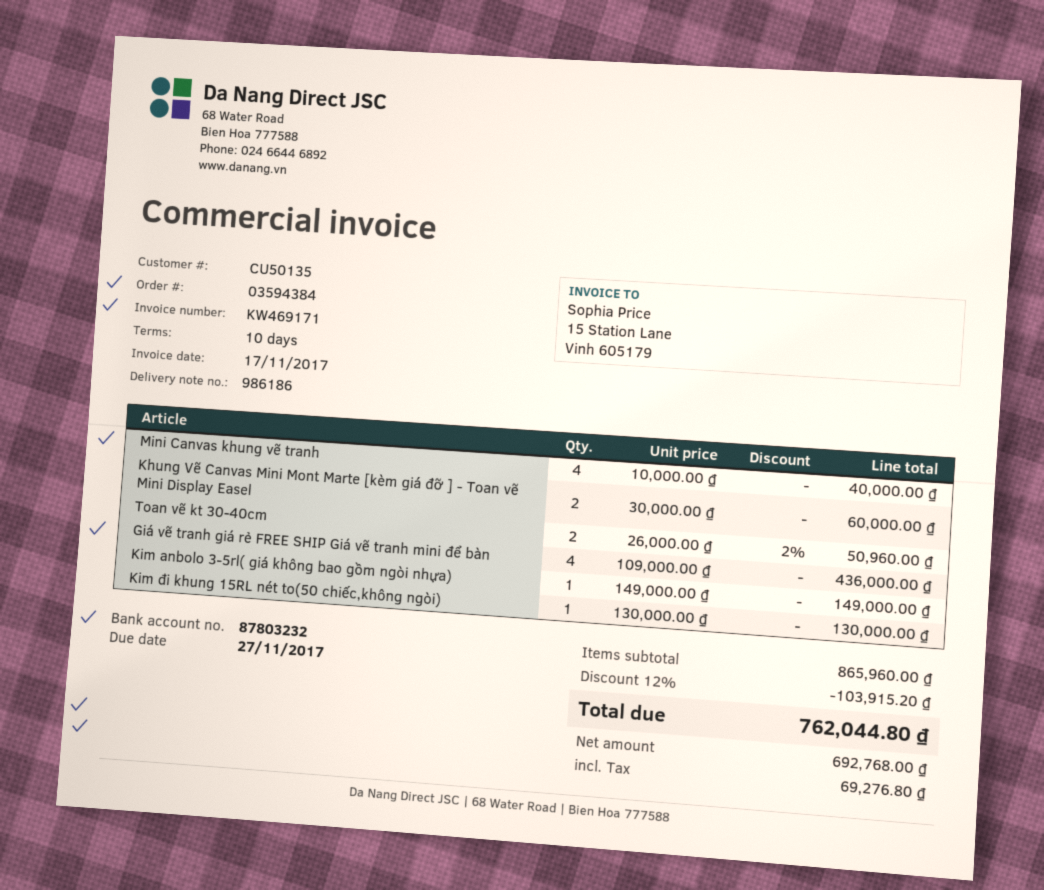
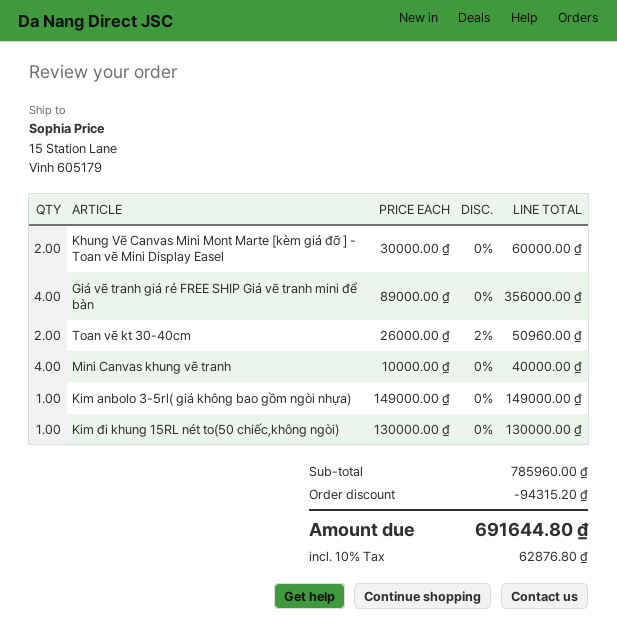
Giá vẽ tranh giá rẻ FREE SHIP Giá vẽ tranh mini để bàn: 4 x 109000.00 = 436000.00 -> 4 x 89000.00 = 356000.00
subtotal: 865960.00 -> 785960.00
discount: 103915.20 -> 94315.20
tax: 69276.80 -> 62876.80
total: 762044.80 -> 691644.80

